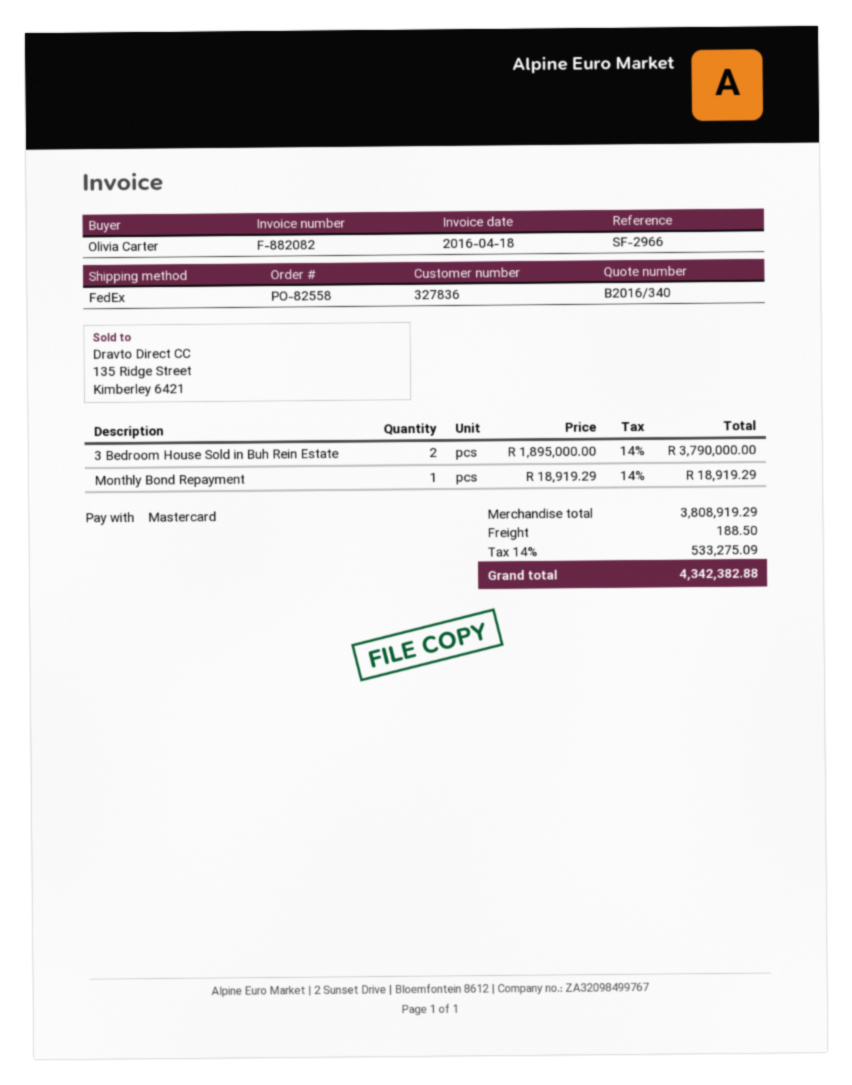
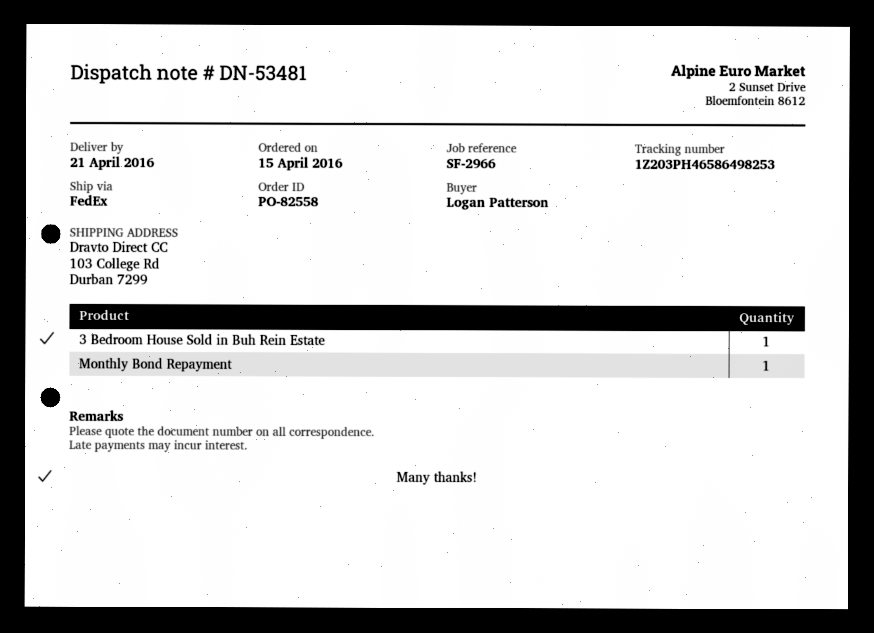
ordered by: Olivia Carter -> Logan Patterson
3 Bedroom House Sold in Buh Rein Estate: 2 -> 1

